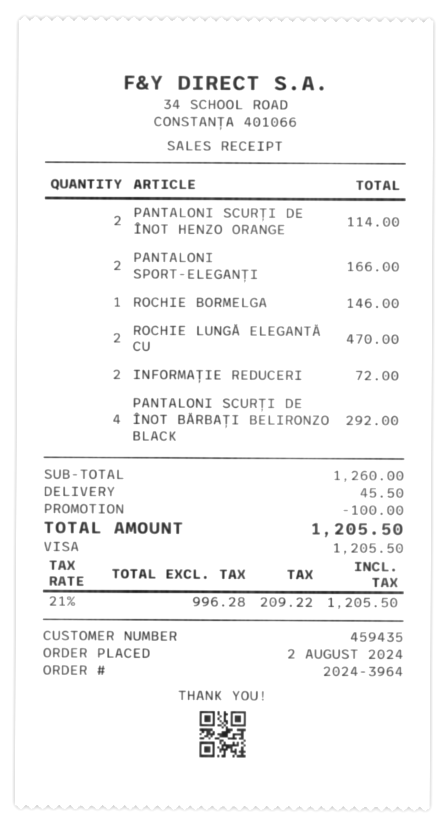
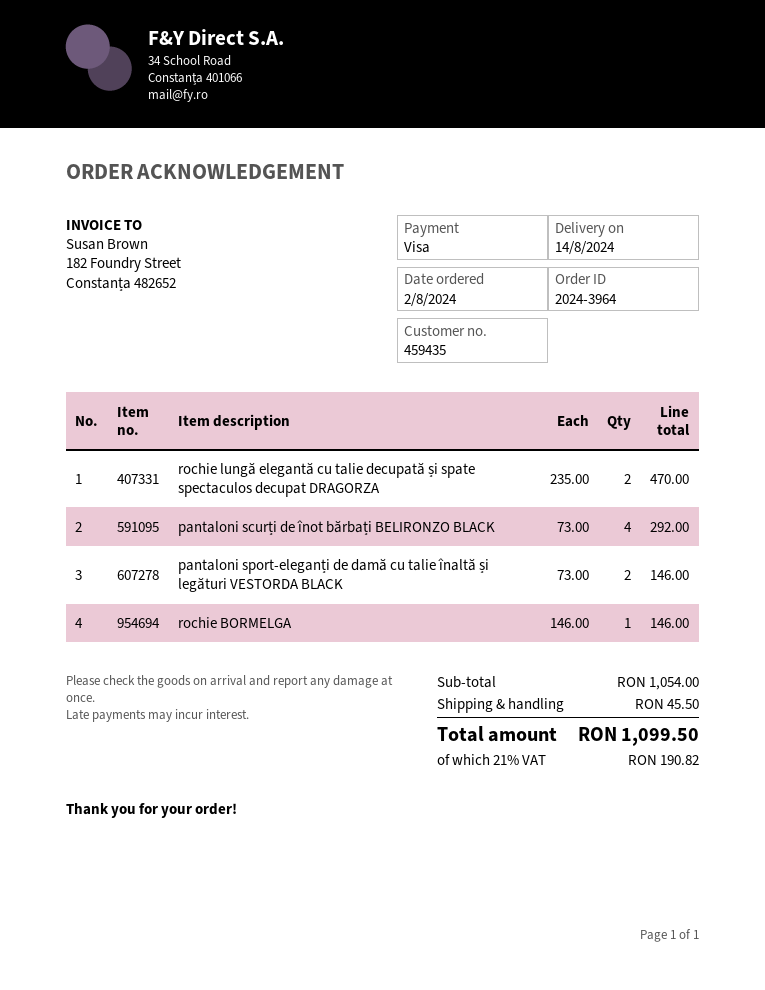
PANTALONI SCURȚI DE ÎNOT HENZO ORANGE: 2 for 114.00 -> none
PANTALONI SPORT-ELEGANȚI: 2 for 166.00 -> 2 for 146.00
INFORMAȚIE REDUCERI: 2 for 72.00 -> none
subtotal: 1260.00 -> 1054.00
discount: 100.00 -> none
tax: 21% = 209.22 -> 21% = 190.82
total: 1205.50 -> 1099.50

